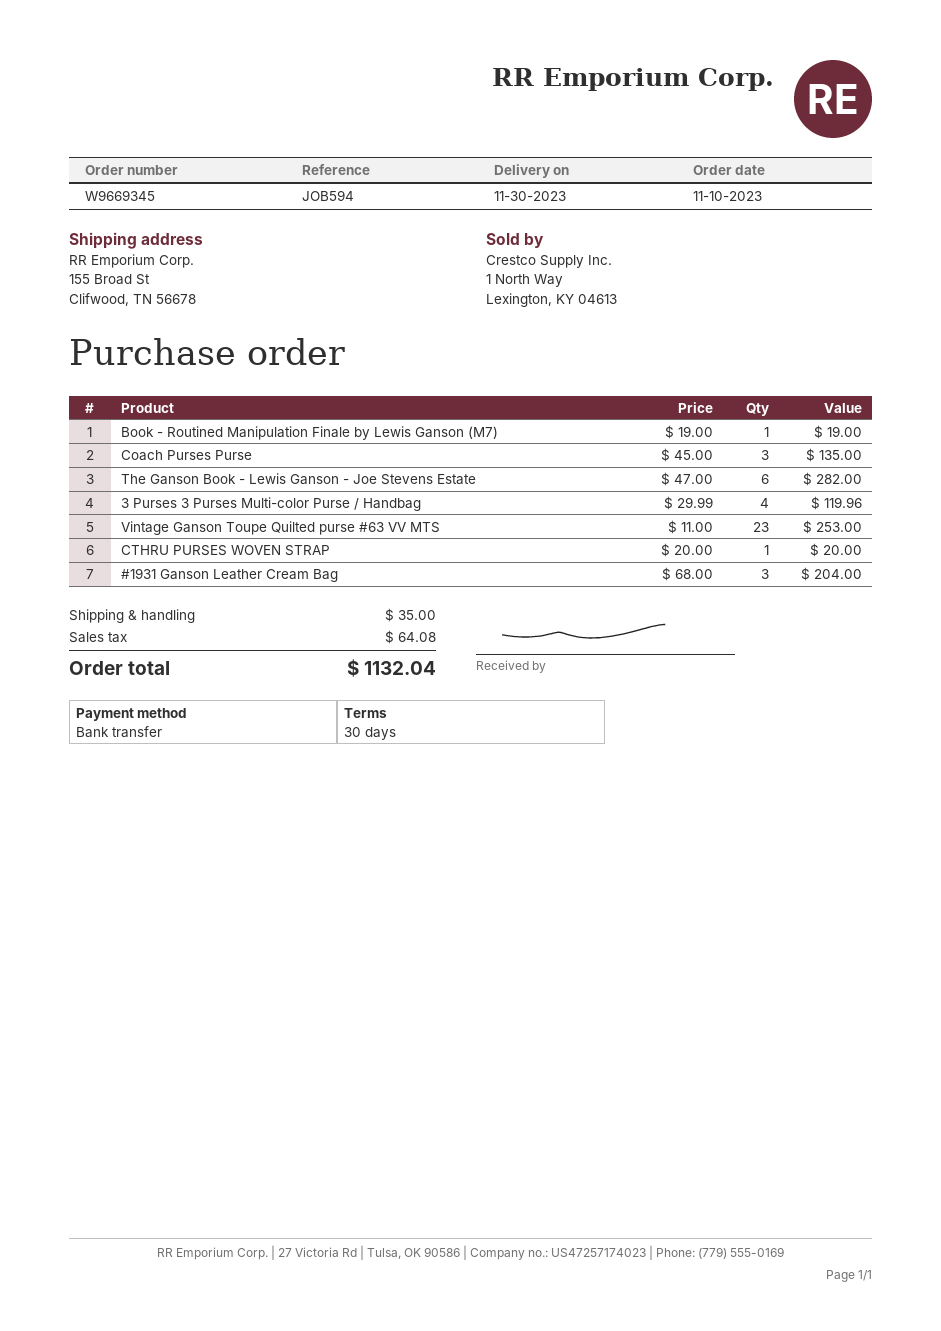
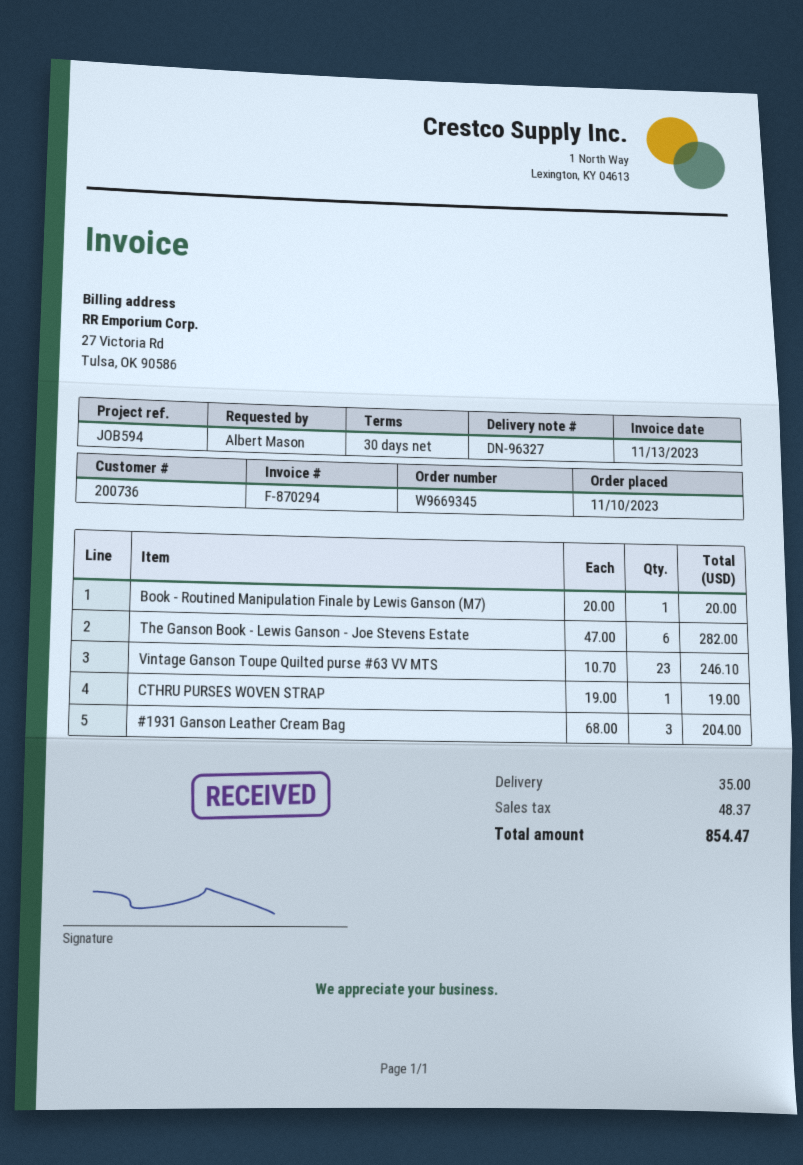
Book - Routined Manipulation Finale by Lewis Ganson (M7): 1 x 19.00 = 19.00 -> 1 x 20.00 = 20.00
Coach Purses Purse: 3 x 45.00 = 135.00 -> none
3 Purses 3 Purses Multi-color Purse / Handbag: 4 x 29.99 = 119.96 -> none
Vintage Ganson Toupe Quilted purse #63 VV MTS: 23 x 11.00 = 253.00 -> 23 x 10.70 = 246.10
CTHRU PURSES WOVEN STRAP: 1 x 20.00 = 20.00 -> 1 x 19.00 = 19.00
tax: 64.08 -> 48.37
total: 1132.04 -> 854.47

